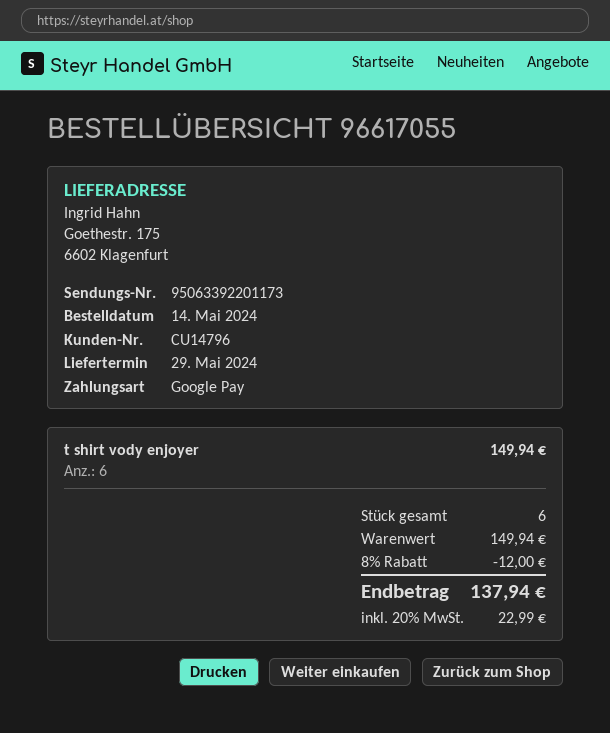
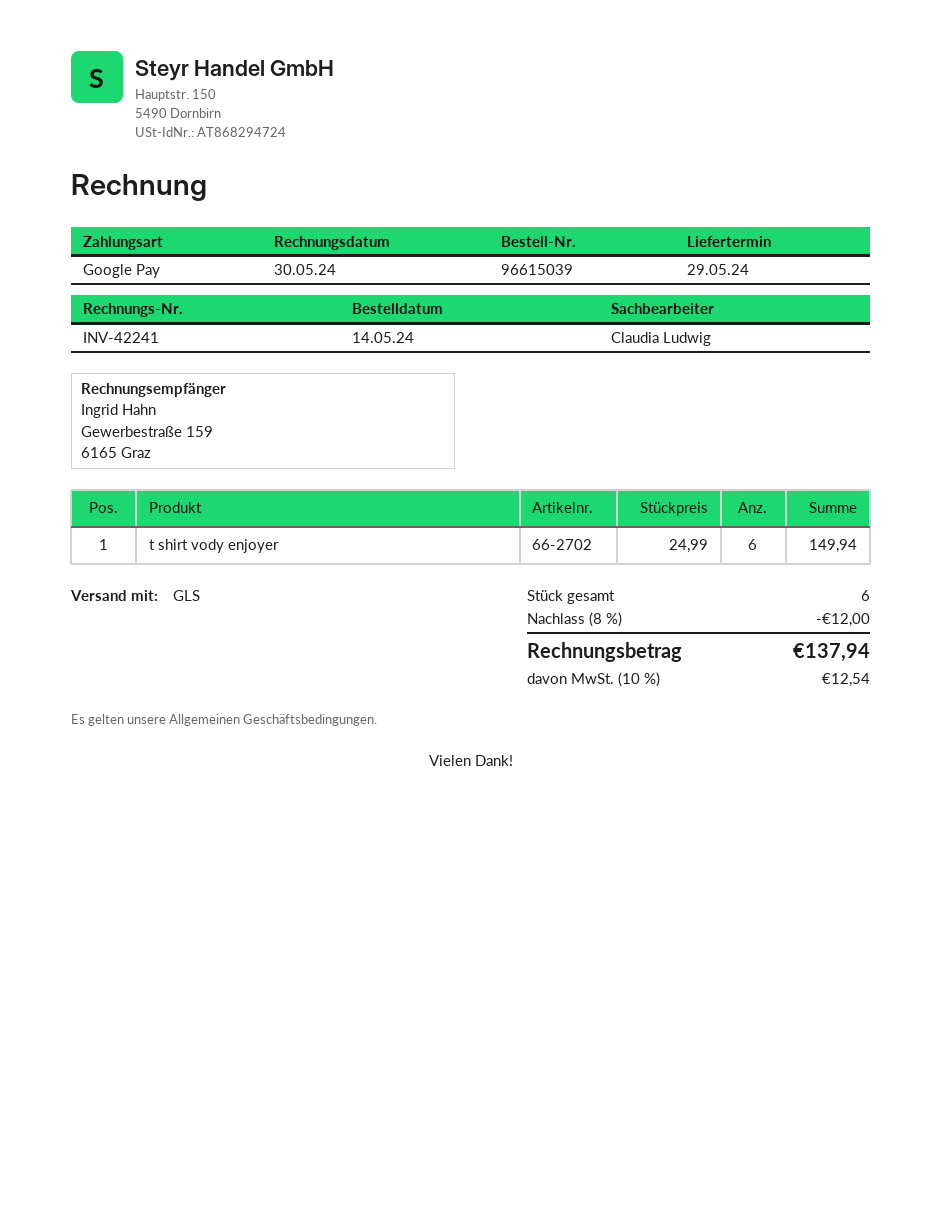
order number: 96617055 -> 96615039
tax: 20% = 22.99 -> 10% = 12.54

